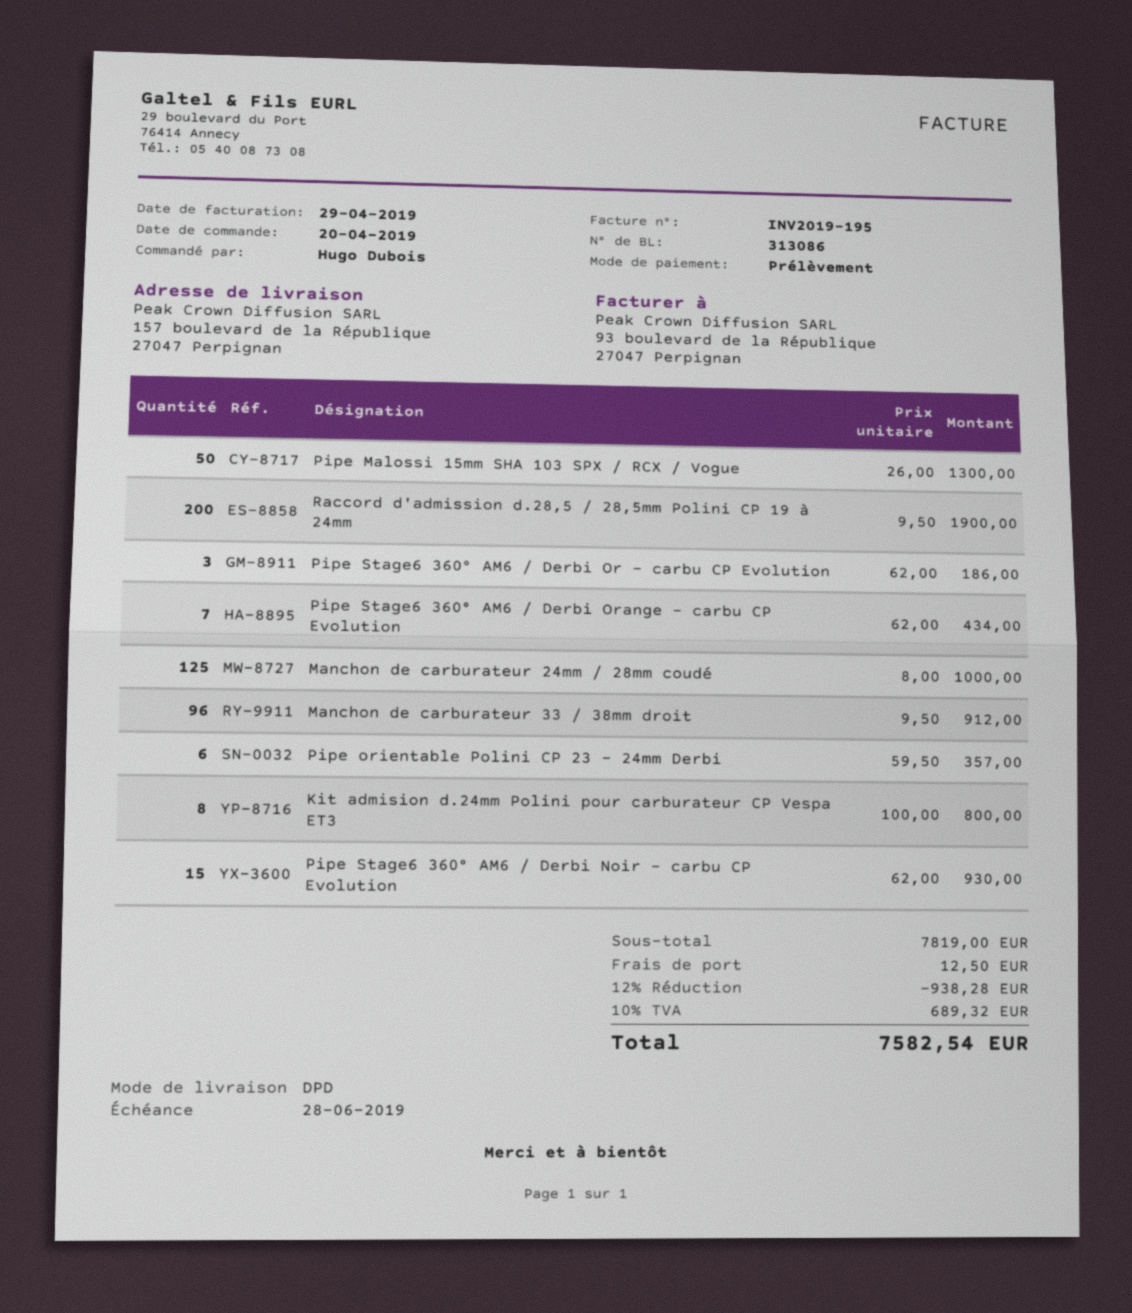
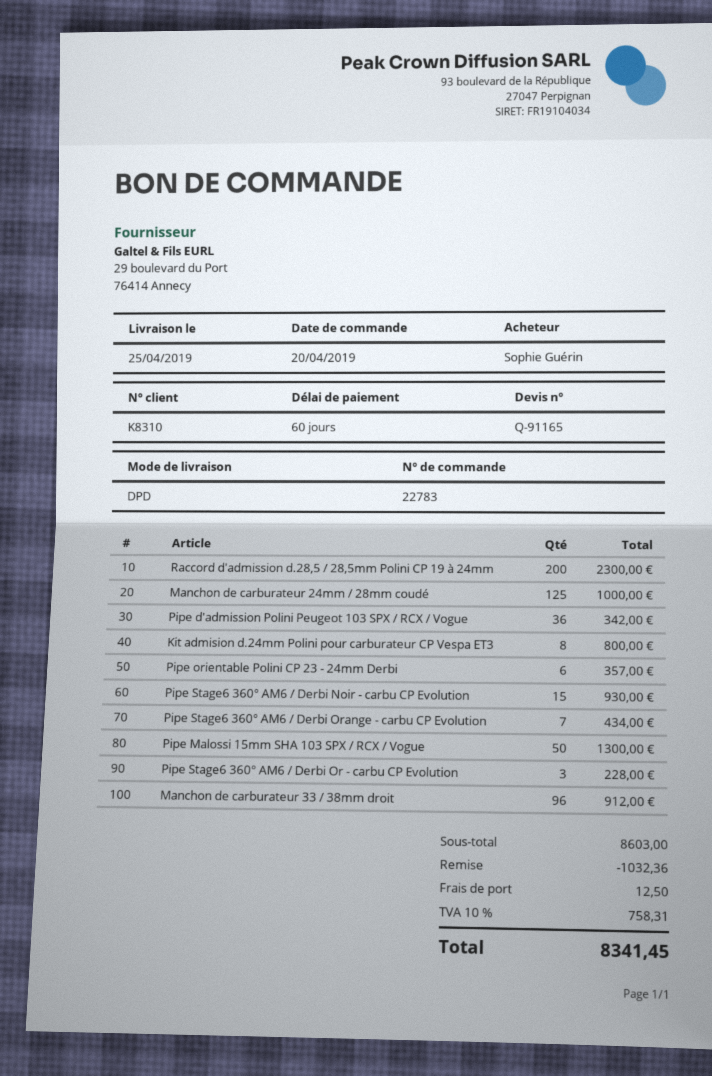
ordered by: Hugo Dubois -> Sophie Guérin
Raccord d'admission d.28,5 / 28,5mm Polini CP 19 à 24mm: 200 for 1900.00 -> 200 for 2300.00
Pipe Stage6 360° AM6 / Derbi Or - carbu CP Evolution: 3 for 186.00 -> 3 for 228.00
Pipe d'admission Polini Peugeot 103 SPX / RCX / Vogue: none -> 36 for 342.00
subtotal: 7819.00 -> 8603.00
discount: 938.28 -> 1032.36
tax: 10% = 689.32 -> 10% = 758.31
total: 7582.54 -> 8341.45

